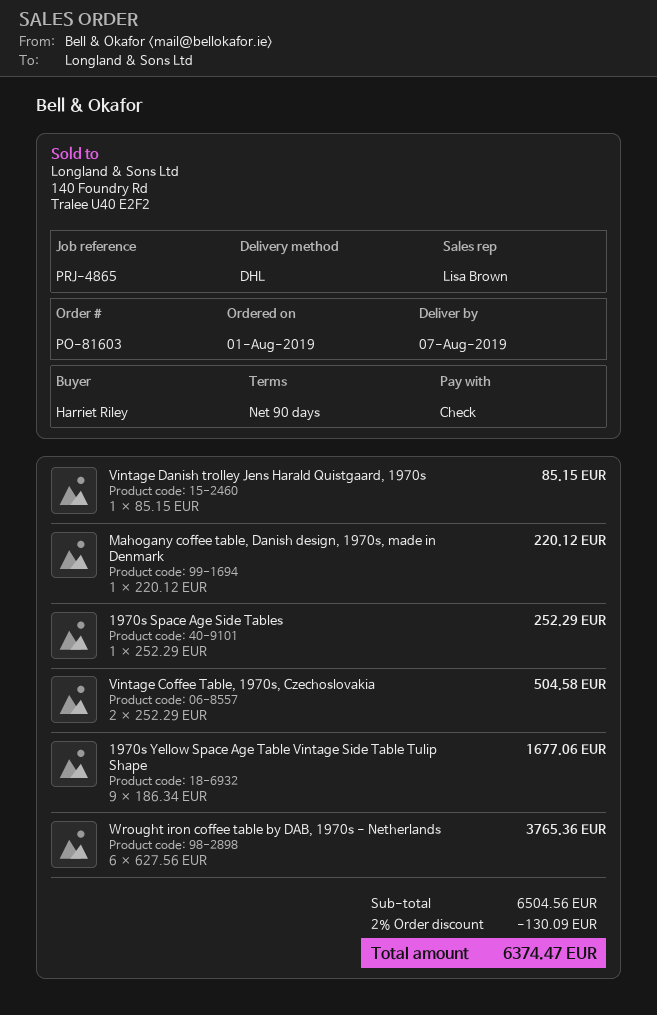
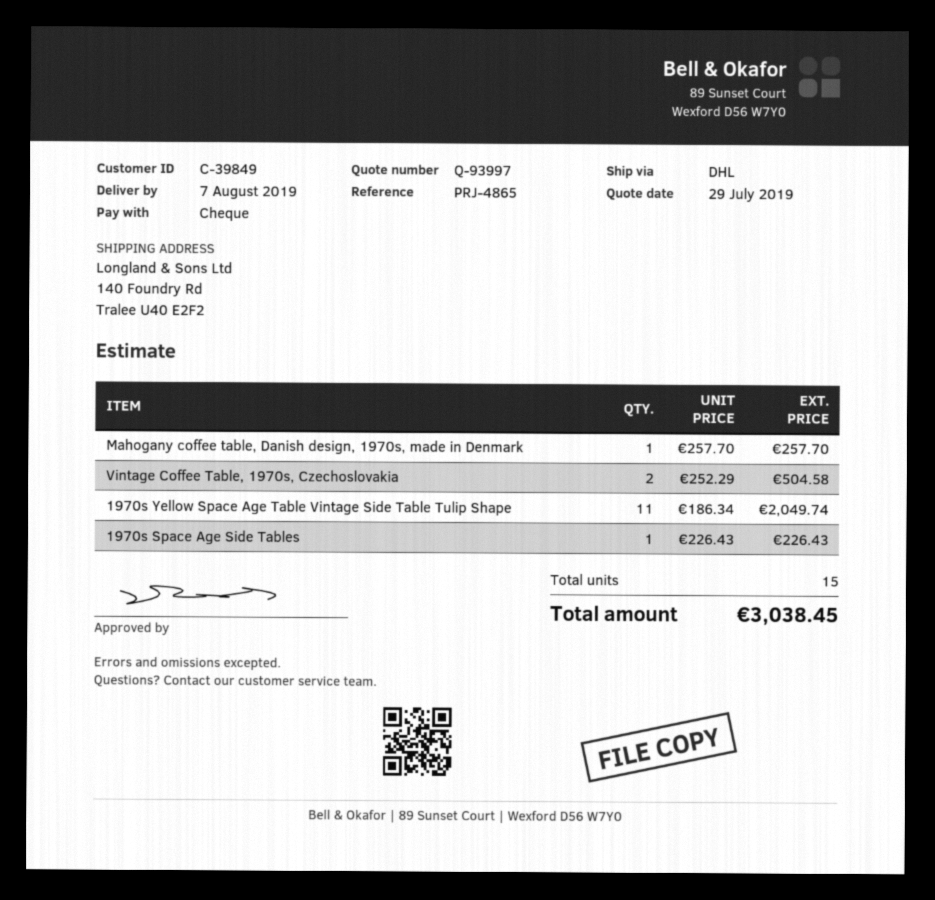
Vintage Danish trolley Jens Harald Quistgaard, 1970s: 1 x 85.15 = 85.15 -> none
Mahogany coffee table, Danish design, 1970s, made in Denmark: 1 x 220.12 = 220.12 -> 1 x 257.70 = 257.70
1970s Space Age Side Tables: 1 x 252.29 = 252.29 -> 1 x 226.43 = 226.43
1970s Yellow Space Age Table Vintage Side Table Tulip Shape: 9 x 186.34 = 1677.06 -> 11 x 186.34 = 2049.74
Wrought iron coffee table by DAB, 1970s - Netherlands: 6 x 627.56 = 3765.36 -> none
discount: 2% = 130.09 -> none
total: 6374.47 -> 3038.45

